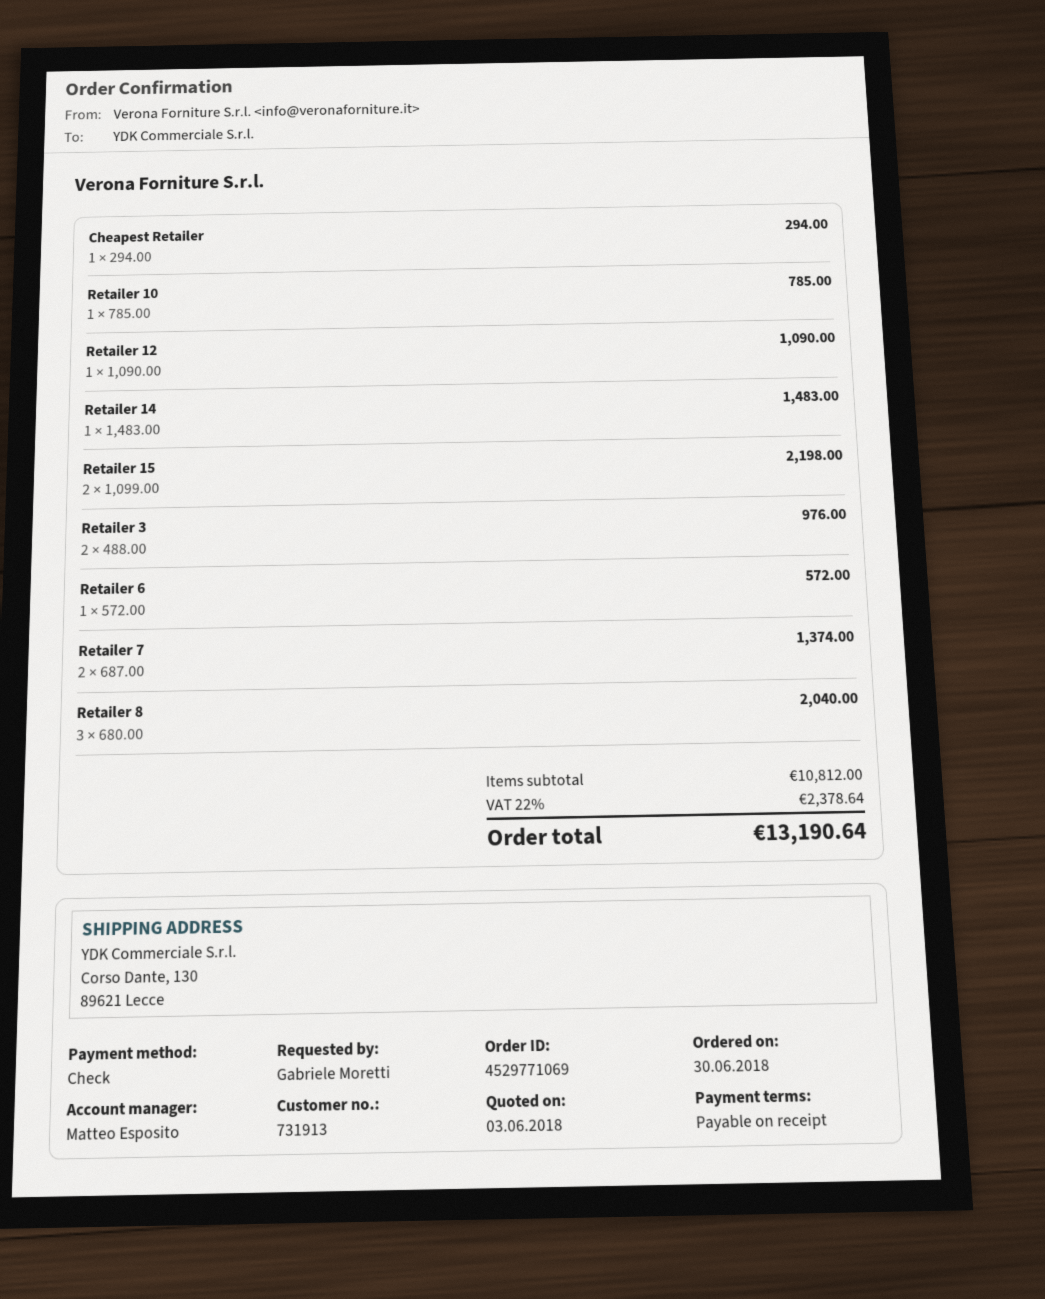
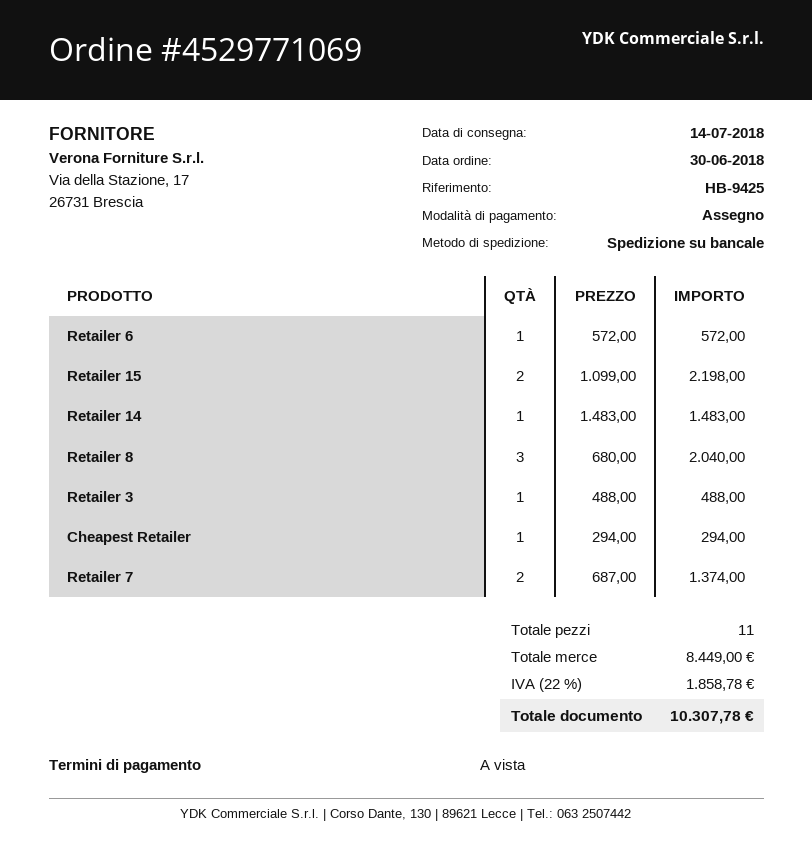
Retailer 10: 1 x 785.00 = 785.00 -> none
Retailer 12: 1 x 1090.00 = 1090.00 -> none
Retailer 3: 2 x 488.00 = 976.00 -> 1 x 488.00 = 488.00
subtotal: 10812.00 -> 8449.00
tax: 22% = 2378.64 -> 22% = 1858.78
total: 13190.64 -> 10307.78

